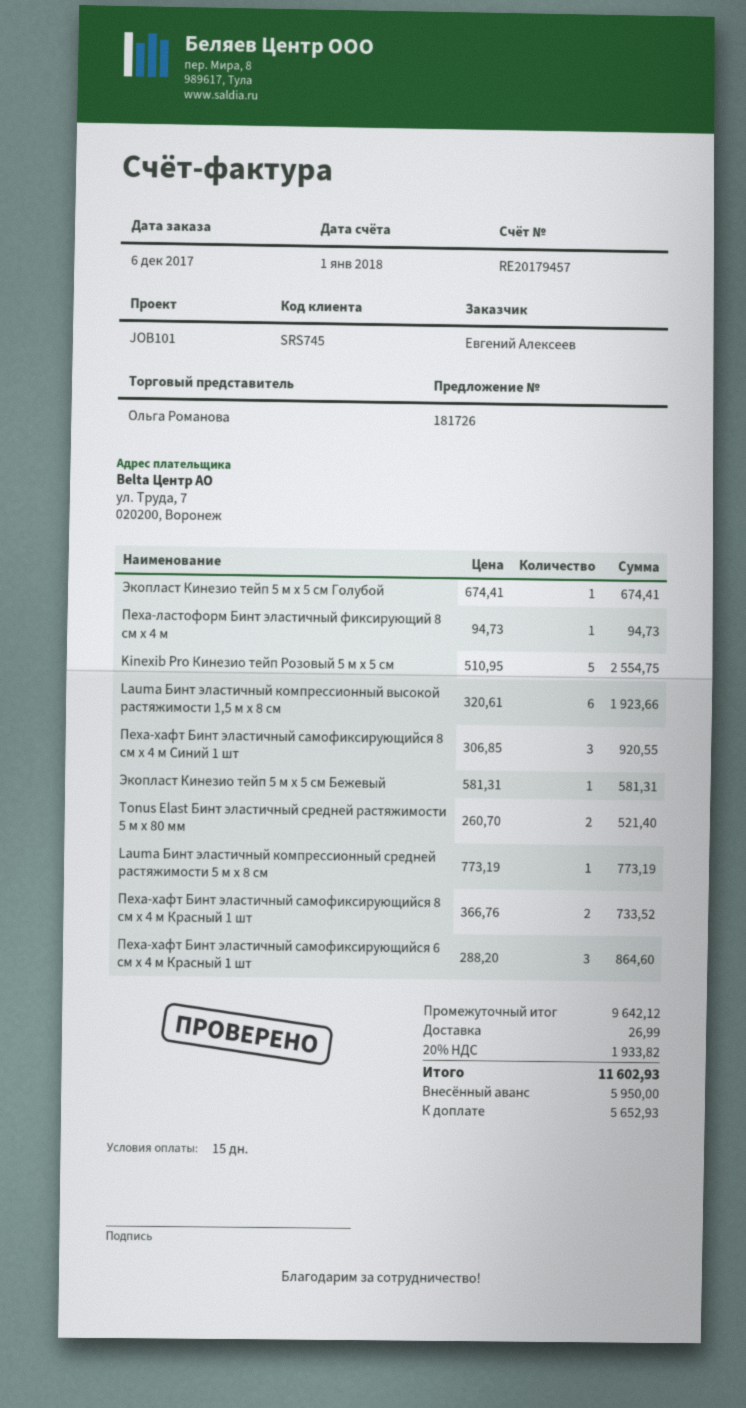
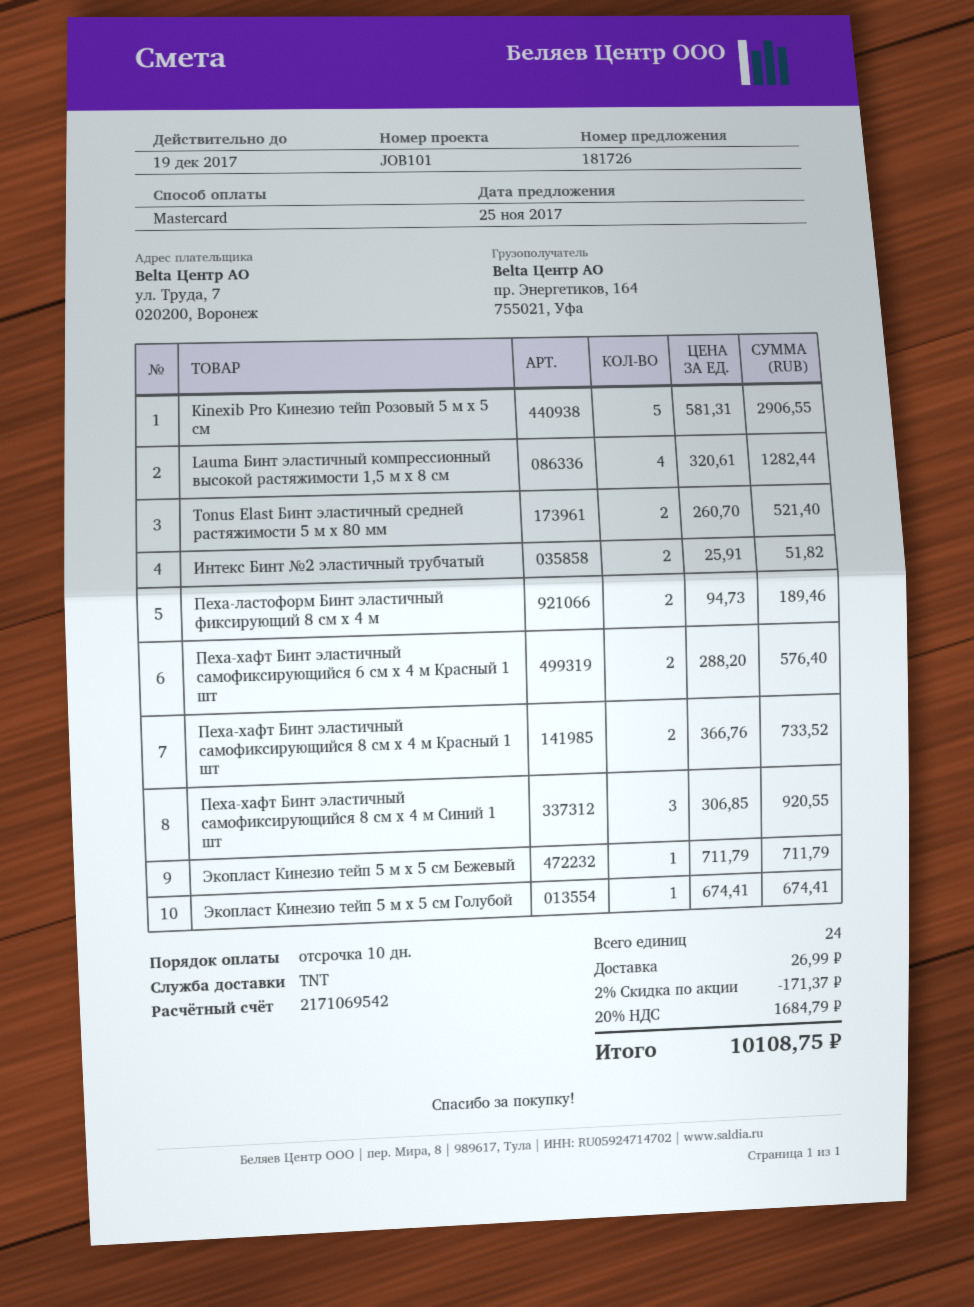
payment terms: 15 days -> 10 days
Пеха-ластоформ Бинт эластичный фиксирующий 8 см х 4 м: 1 x 94.73 = 94.73 -> 2 x 94.73 = 189.46
Kinexib Pro Кинезио тейп Розовый 5 м х 5 см: 5 x 510.95 = 2554.75 -> 5 x 581.31 = 2906.55
Lauma Бинт эластичный компрессионный высокой растяжимости 1,5 м х 8 см: 6 x 320.61 = 1923.66 -> 4 x 320.61 = 1282.44
Экопласт Кинезио тейп 5 м х 5 см Бежевый: 1 x 581.31 = 581.31 -> 1 x 711.79 = 711.79
Lauma Бинт эластичный компрессионный средней растяжимости 5 м х 8 см: 1 x 773.19 = 773.19 -> none
Пеха-хафт Бинт эластичный самофиксирующийся 6 см х 4 м Красный 1 шт: 3 x 288.20 = 864.60 -> 2 x 288.20 = 576.40
Интекс Бинт №2 эластичный трубчатый: none -> 2 x 25.91 = 51.82
discount: none -> 2% = 171.37
tax: 20% = 1933.82 -> 20% = 1684.79
total: 11602.93 -> 10108.75

